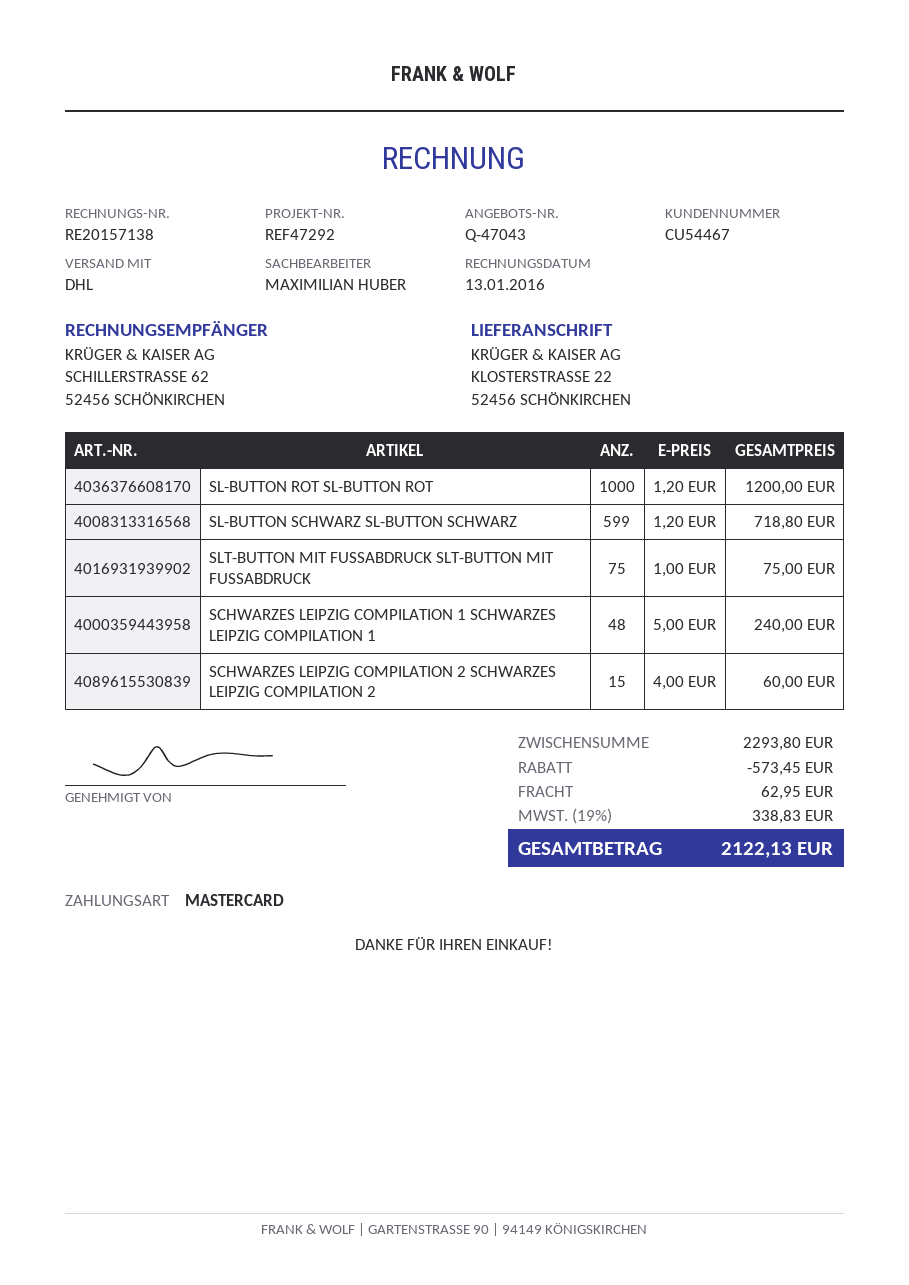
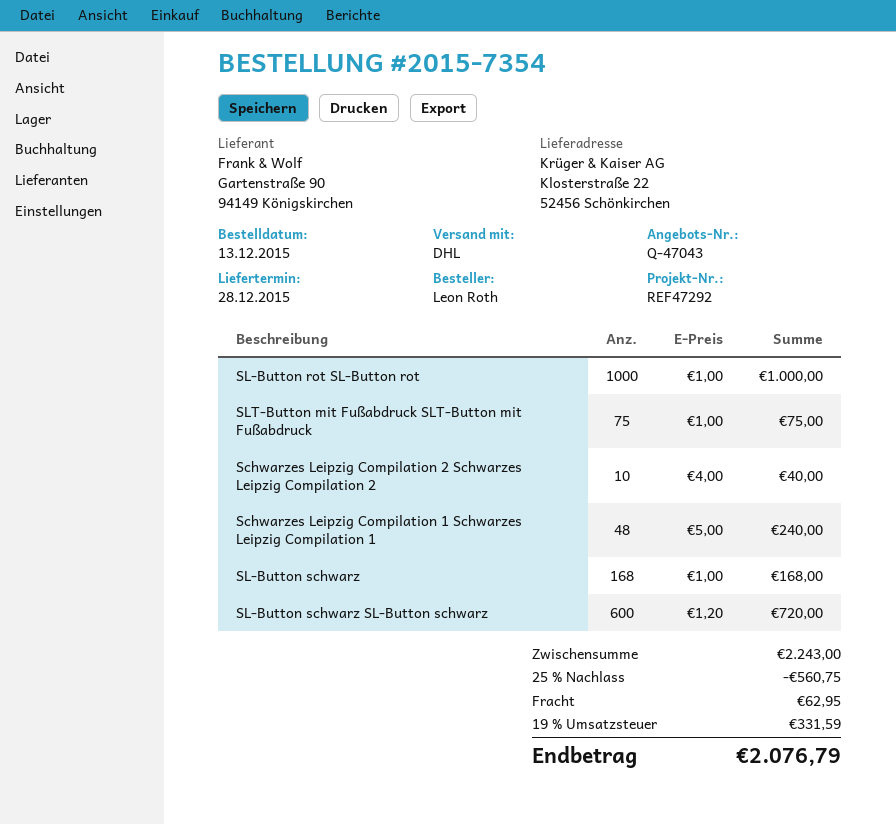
SL-BUTTON ROT SL-BUTTON ROT: 1000 x 1.20 = 1200.00 -> 1000 x 1.00 = 1000.00
SL-BUTTON SCHWARZ SL-BUTTON SCHWARZ: 599 x 1.20 = 718.80 -> 600 x 1.20 = 720.00
SCHWARZES LEIPZIG COMPILATION 2 SCHWARZES LEIPZIG COMPILATION 2: 15 x 4.00 = 60.00 -> 10 x 4.00 = 40.00
SL-Button schwarz: none -> 168 x 1.00 = 168.00
subtotal: 2293.80 -> 2243.00
discount: 573.45 -> 560.75
tax: 19% = 338.83 -> 19% = 331.59
total: 2122.13 -> 2076.79

